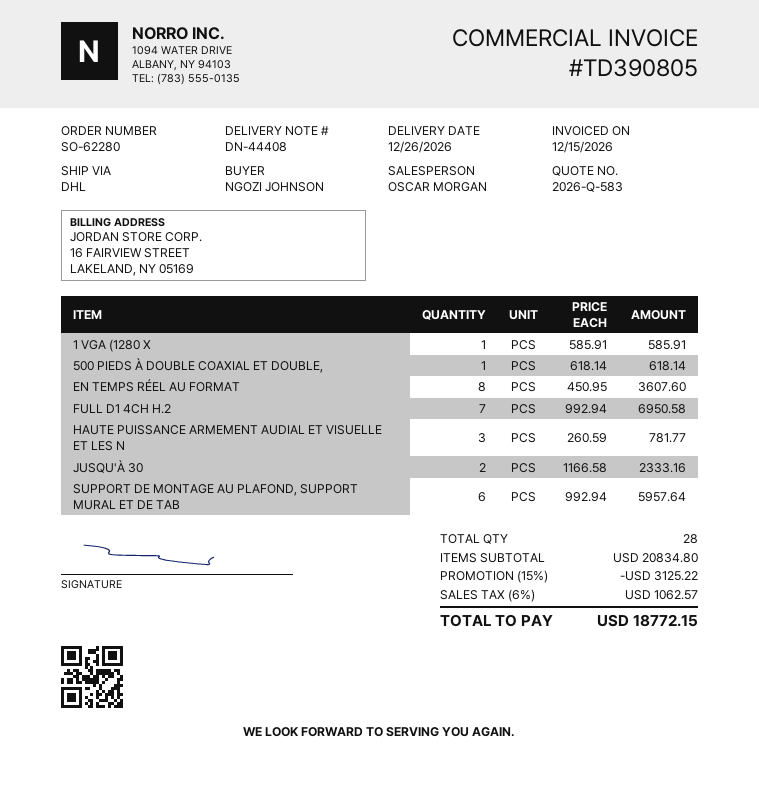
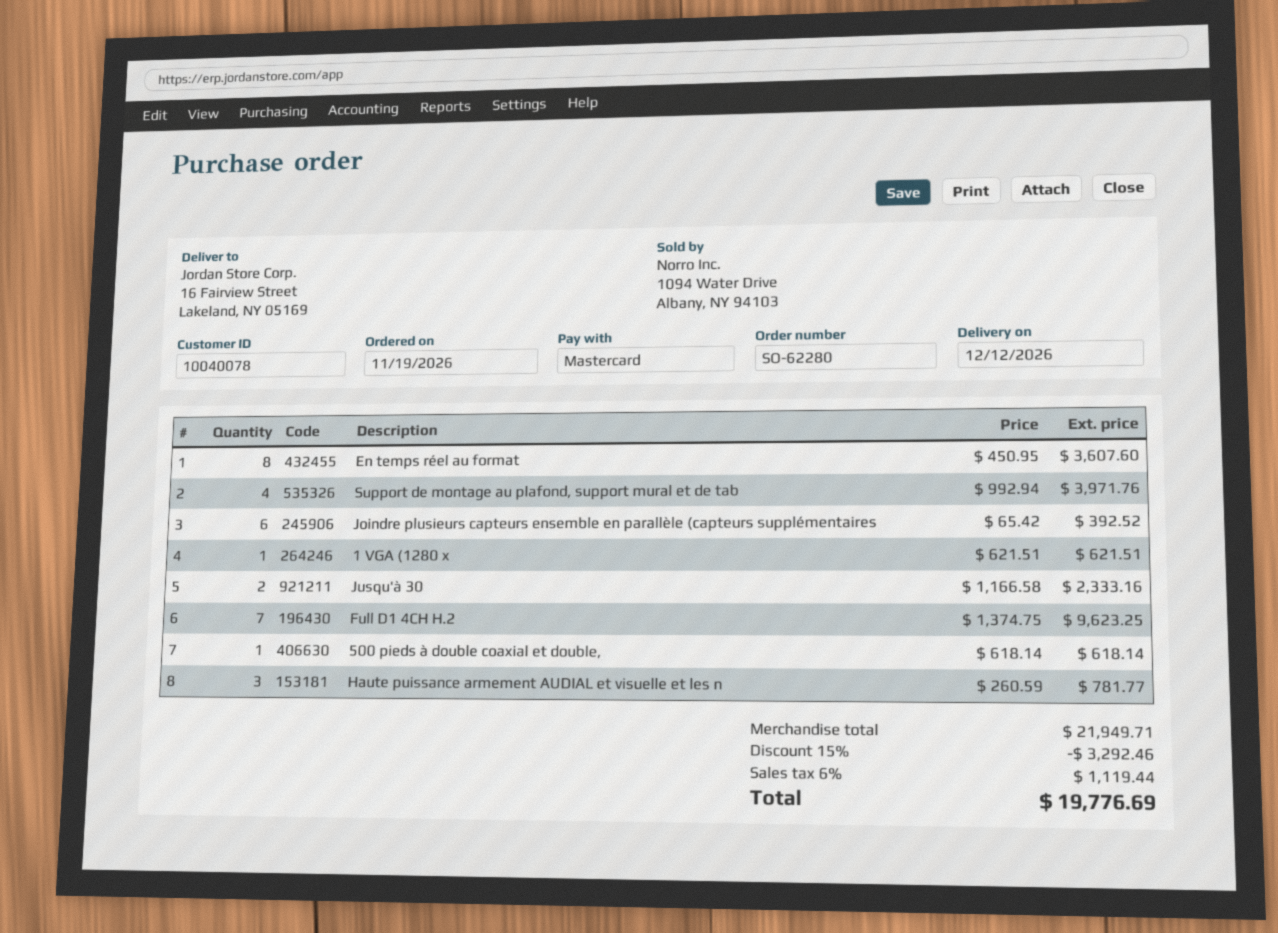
delivery date: 2026-12-26 -> 2026-12-12
1 VGA (1280 X: 1 x 585.91 = 585.91 -> 1 x 621.51 = 621.51
FULL D1 4CH H.2: 7 x 992.94 = 6950.58 -> 7 x 1374.75 = 9623.25
SUPPORT DE MONTAGE AU PLAFOND, SUPPORT MURAL ET DE TAB: 6 x 992.94 = 5957.64 -> 4 x 992.94 = 3971.76
Joindre plusieurs capteurs ensemble en parallèle (capteurs supplémentaires: none -> 6 x 65.42 = 392.52
subtotal: 20834.80 -> 21949.71
discount: 15% = 3125.22 -> 15% = 3292.46
tax: 6% = 1062.57 -> 6% = 1119.44
total: 18772.15 -> 19776.69

